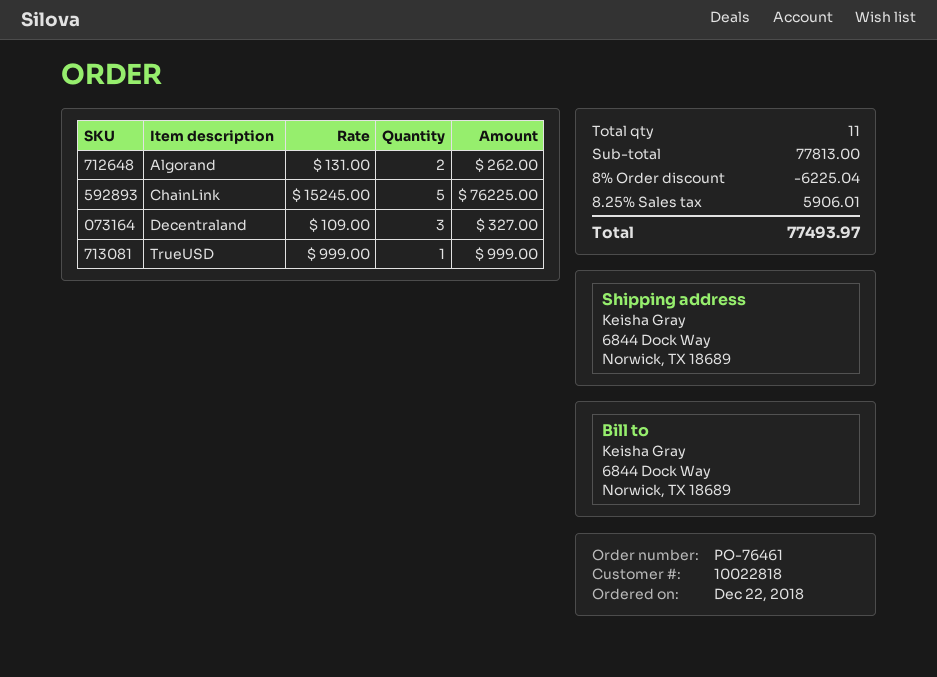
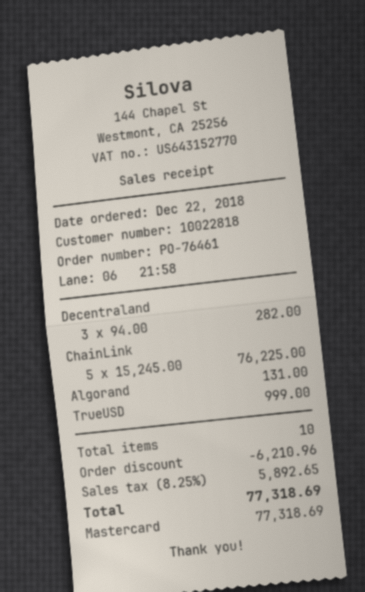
Algorand: 2 x 131.00 = 262.00 -> 1 x 131.00 = 131.00
Decentraland: 3 x 109.00 = 327.00 -> 3 x 94.00 = 282.00
total quantity: 11 -> 10
discount: 6225.04 -> 6210.96
tax: 8.25% = 5906.01 -> 8.25% = 5892.65
total: 77493.97 -> 77318.69

